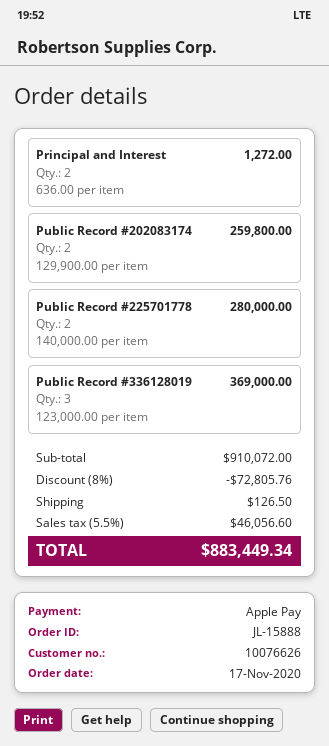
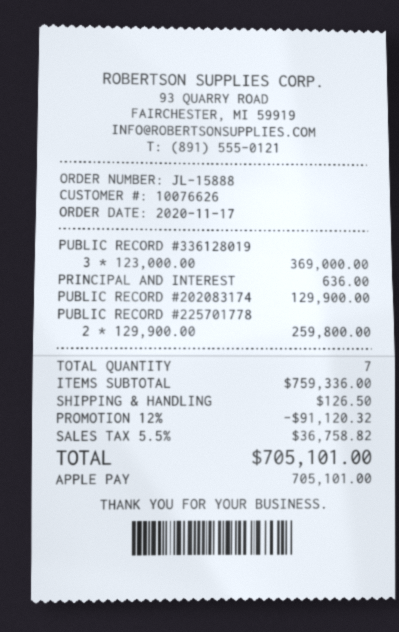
Principal and Interest: 2 x 636.00 = 1272.00 -> 1 x 636.00 = 636.00
Public Record #202083174: 2 x 129900.00 = 259800.00 -> 1 x 129900.00 = 129900.00
Public Record #225701778: 2 x 140000.00 = 280000.00 -> 2 x 129900.00 = 259800.00
subtotal: 910072.00 -> 759336.00
discount: 8% = 72805.76 -> 12% = 91120.32
tax: 5.5% = 46056.60 -> 5.5% = 36758.82
total: 883449.34 -> 705101.00

